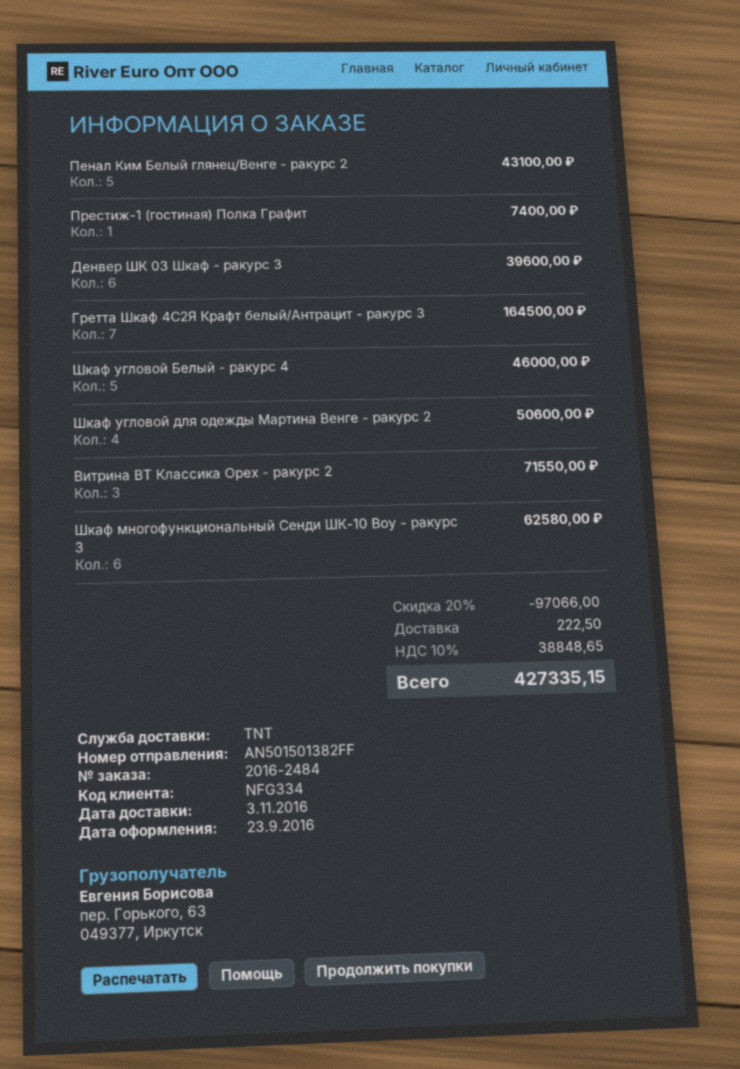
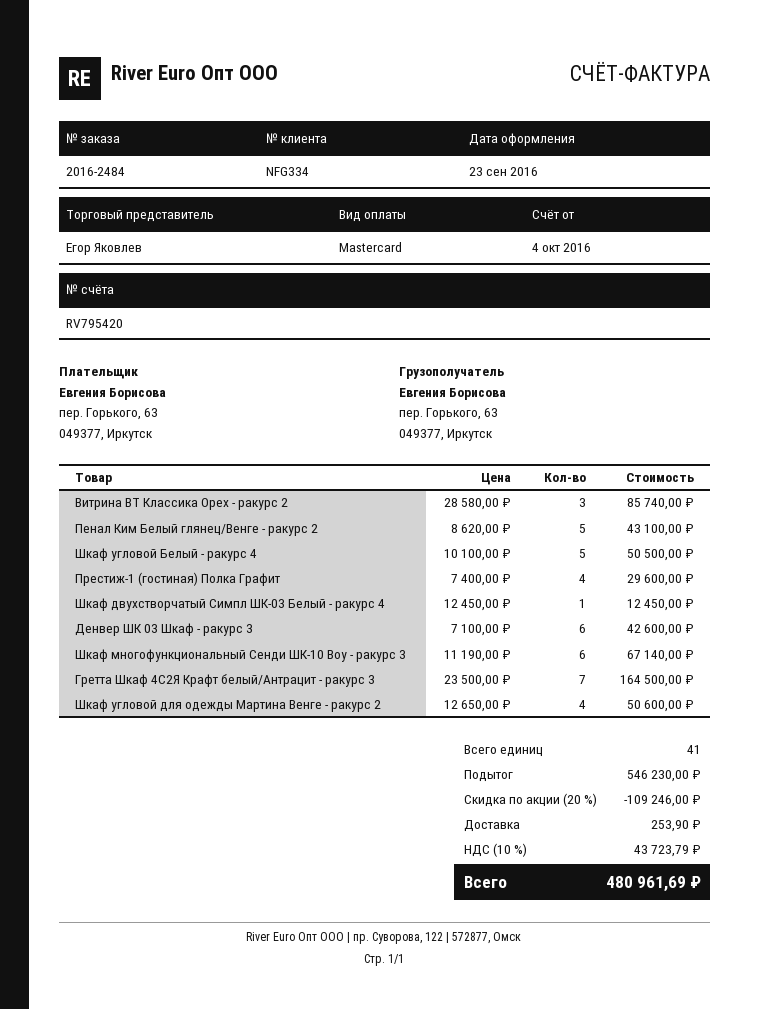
Престиж-1 (гостиная) Полка Графит: 1 for 7400.00 -> 4 for 29600.00
Денвер ШК 03 Шкаф - ракурс 3: 6 for 39600.00 -> 6 for 42600.00
Шкаф угловой Белый - ракурс 4: 5 for 46000.00 -> 5 for 50500.00
Витрина ВТ Классика Орех - ракурс 2: 3 for 71550.00 -> 3 for 85740.00
Шкаф многофункциональный Сенди ШК-10 Boy - ракурс 3: 6 for 62580.00 -> 6 for 67140.00
Шкаф двухстворчатый Симпл ШК-03 Белый - ракурс 4: none -> 1 for 12450.00
discount: 20% = 97066.00 -> 20% = 109246.00
shipping: 222.50 -> 253.90
tax: 10% = 38848.65 -> 10% = 43723.79
total: 427335.15 -> 480961.69

